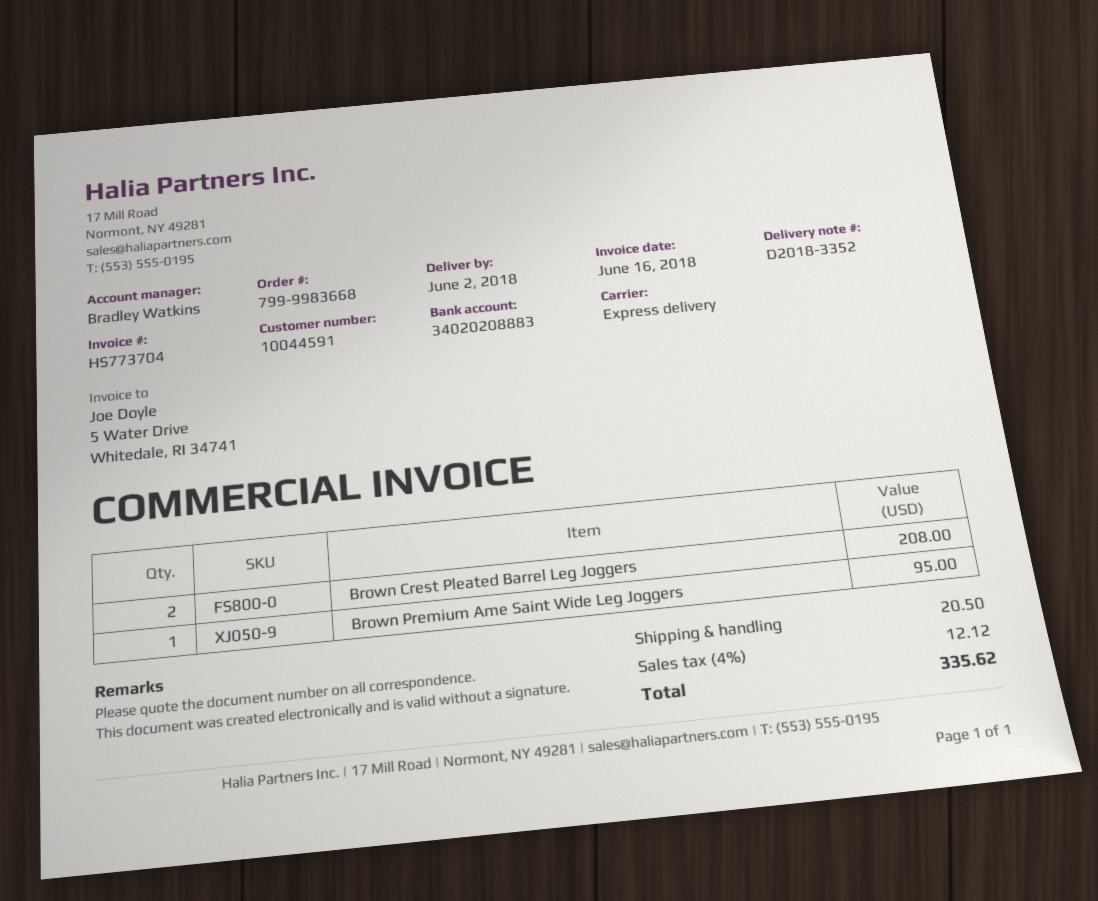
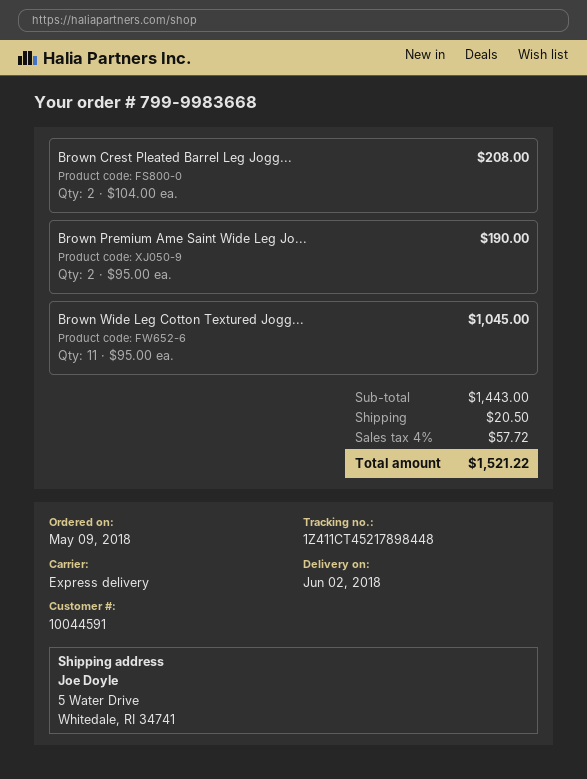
Brown Premium Ame Saint Wide Leg Joggers: 1 for 95.00 -> 2 for 190.00
Brown Wide Leg Cotton Textured Jogg...: none -> 11 for 1045.00
tax: 4% = 12.12 -> 4% = 57.72
total: 335.62 -> 1521.22

